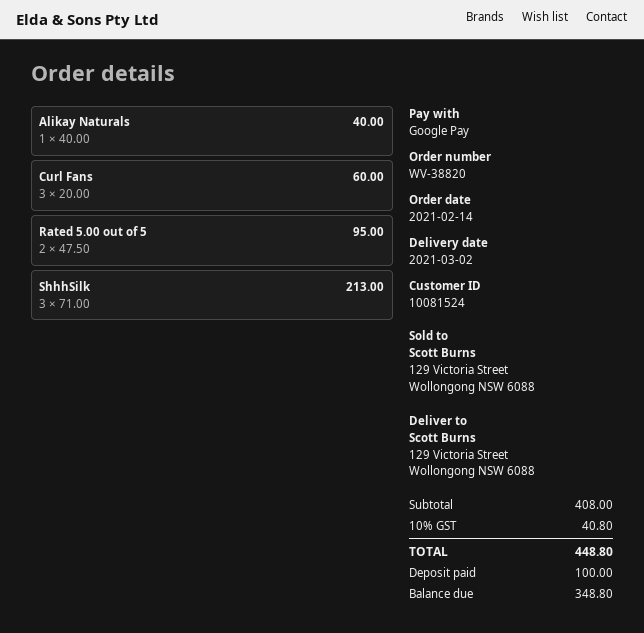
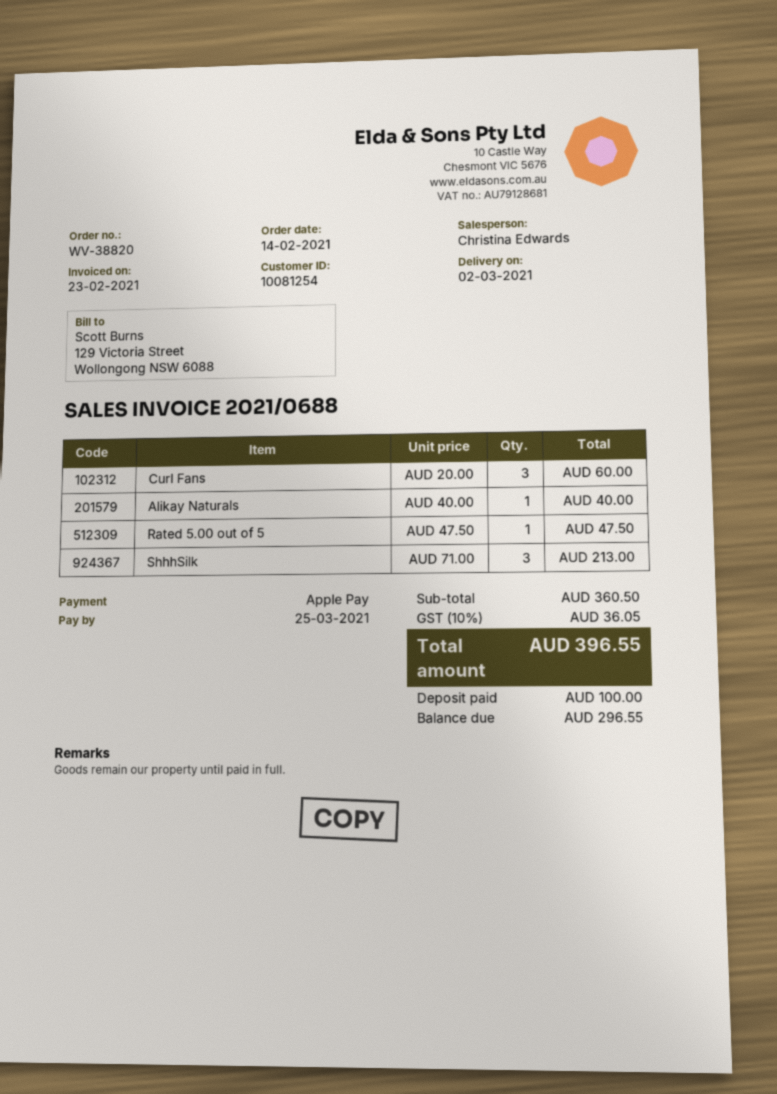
customer number: 10081524 -> 10081254
payment method: Google Pay -> Apple Pay
Rated 5.00 out of 5: 2 x 47.50 = 95.00 -> 1 x 47.50 = 47.50
subtotal: 408.00 -> 360.50
tax: 10% = 40.80 -> 10% = 36.05
total: 448.80 -> 396.55
balance: 348.80 -> 296.55

